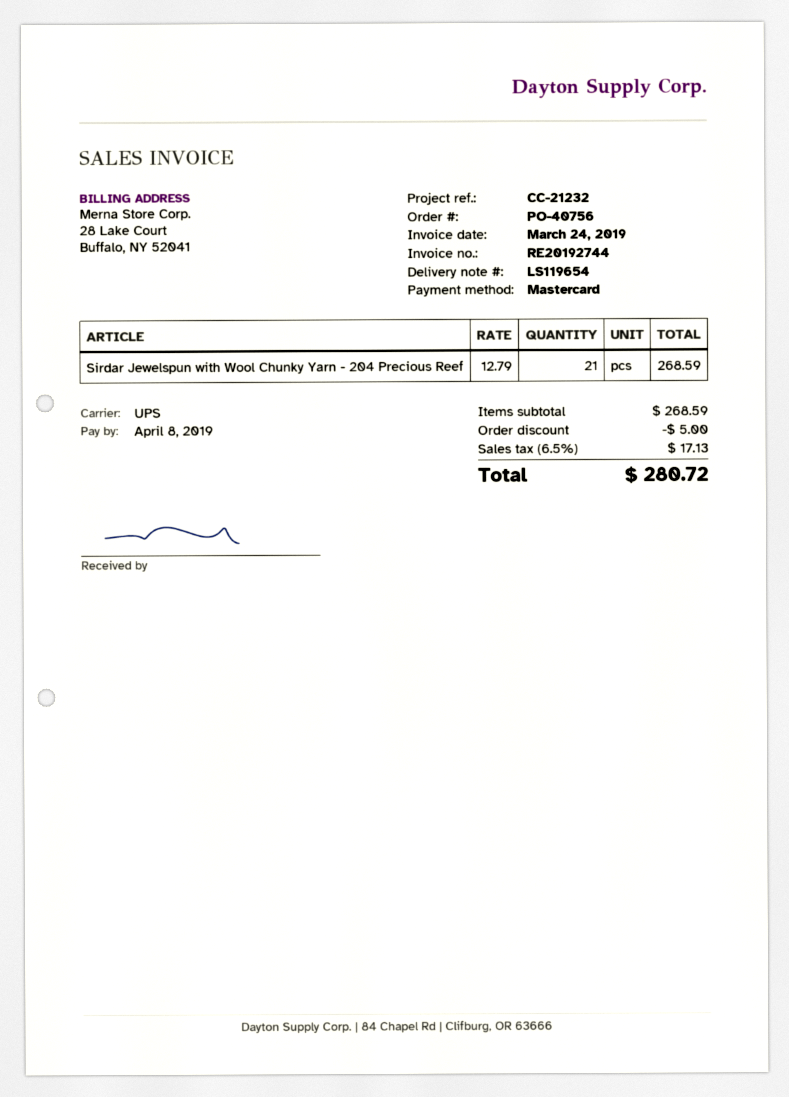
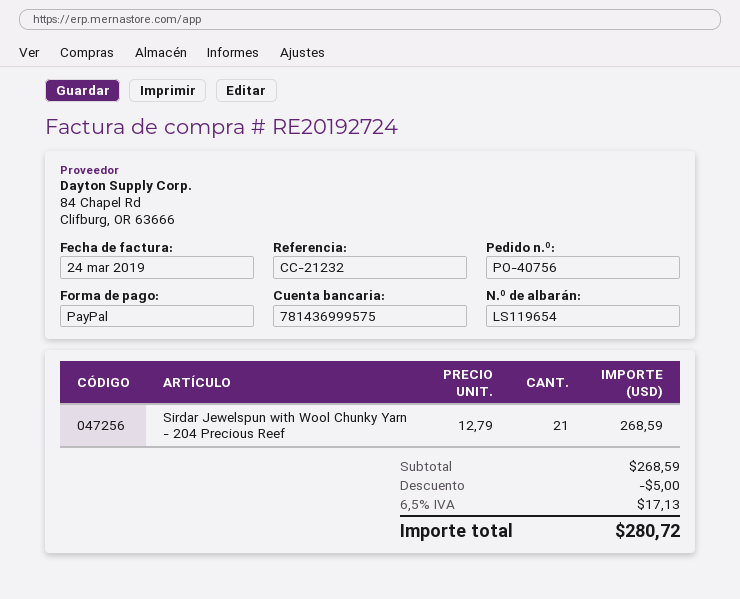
invoice number: RE20192744 -> RE20192724
payment method: Mastercard -> PayPal

